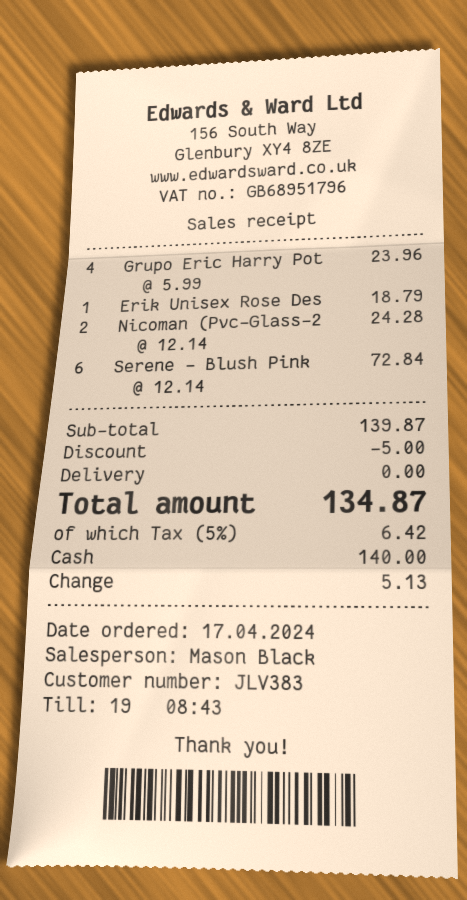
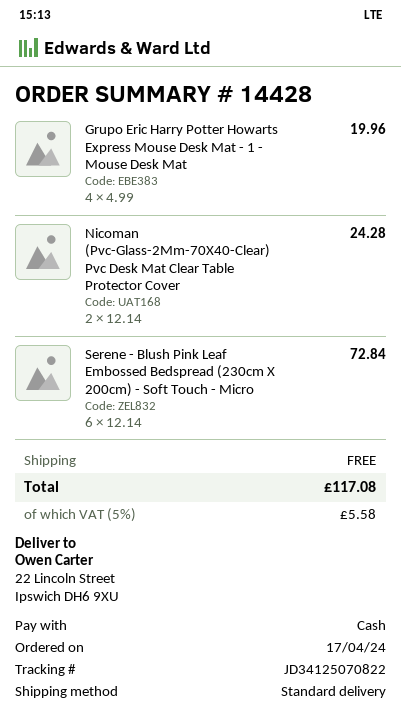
Grupo Eric Harry Pot: 4 x 5.99 = 23.96 -> 4 x 4.99 = 19.96
Erik Unisex Rose Des: 1 x 18.79 = 18.79 -> none
discount: 5.00 -> none
tax: 5% = 6.42 -> 5% = 5.58
total: 134.87 -> 117.08

